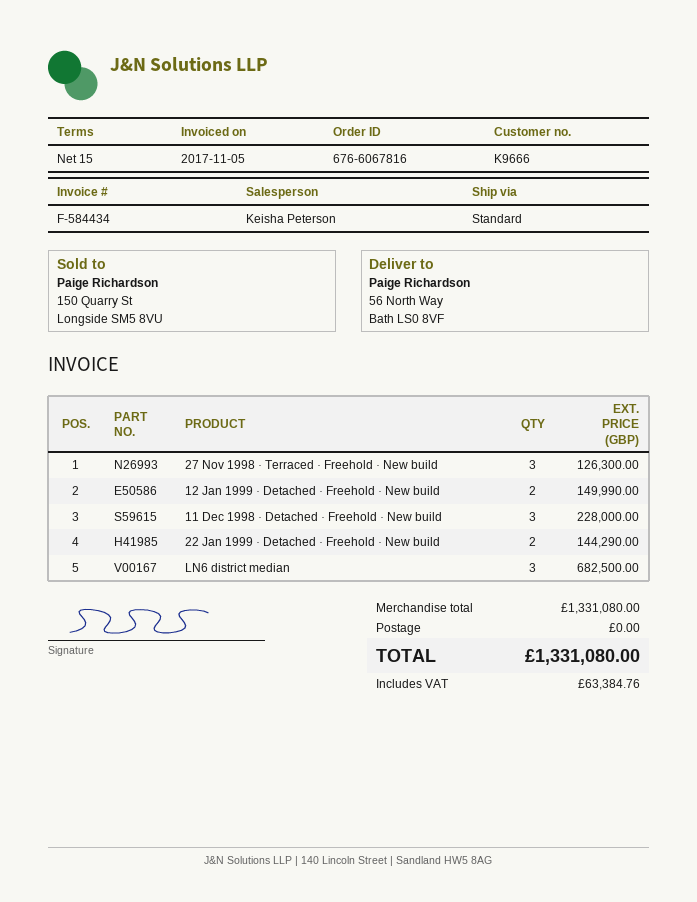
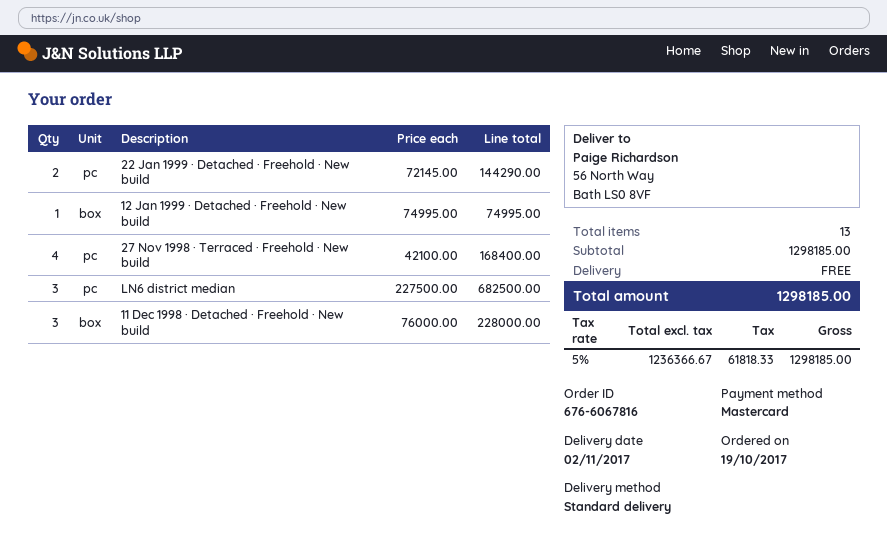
27 Nov 1998 · Terraced · Freehold · New build: 3 for 126300.00 -> 4 for 168400.00
12 Jan 1999 · Detached · Freehold · New build: 2 for 149990.00 -> 1 for 74995.00
subtotal: 1331080.00 -> 1298185.00
tax: 63384.76 -> 61818.33
total: 1331080.00 -> 1298185.00

